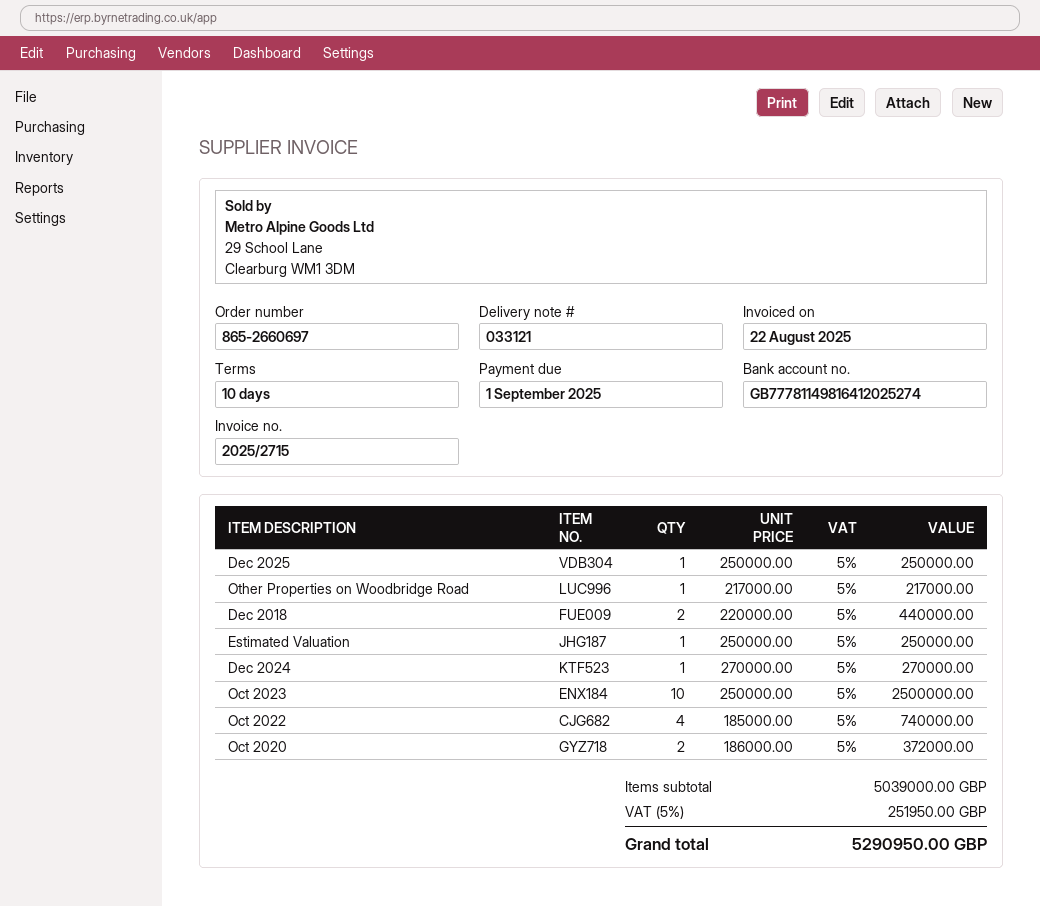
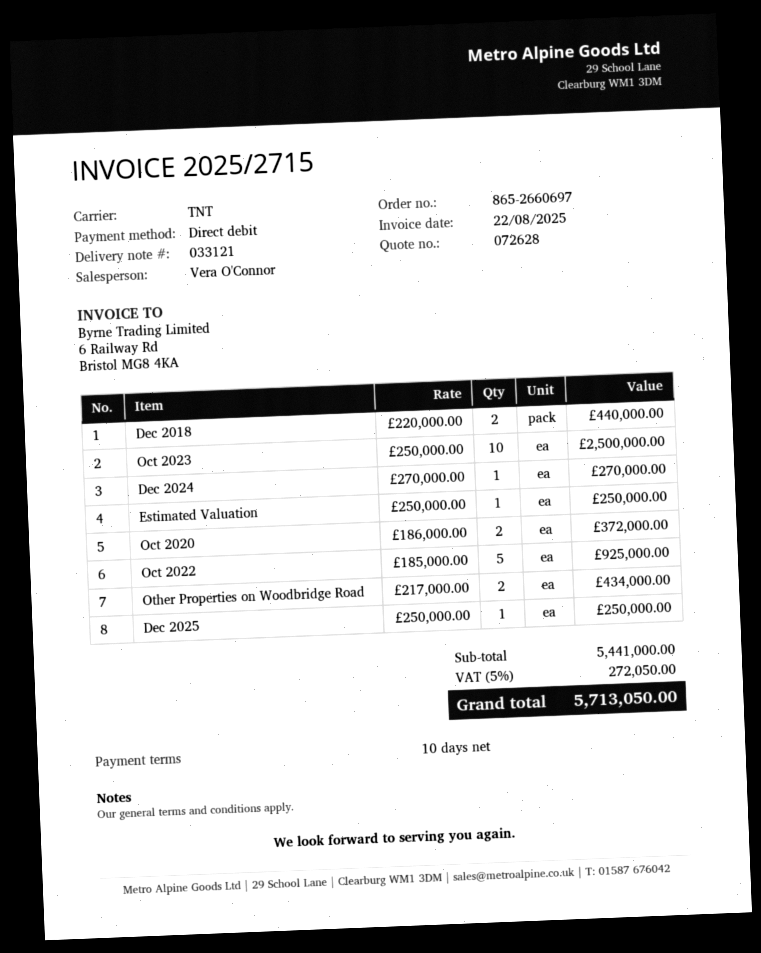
Other Properties on Woodbridge Road: 1 x 217000.00 = 217000.00 -> 2 x 217000.00 = 434000.00
Oct 2022: 4 x 185000.00 = 740000.00 -> 5 x 185000.00 = 925000.00
subtotal: 5039000.00 -> 5441000.00
tax: 5% = 251950.00 -> 5% = 272050.00
total: 5290950.00 -> 5713050.00

